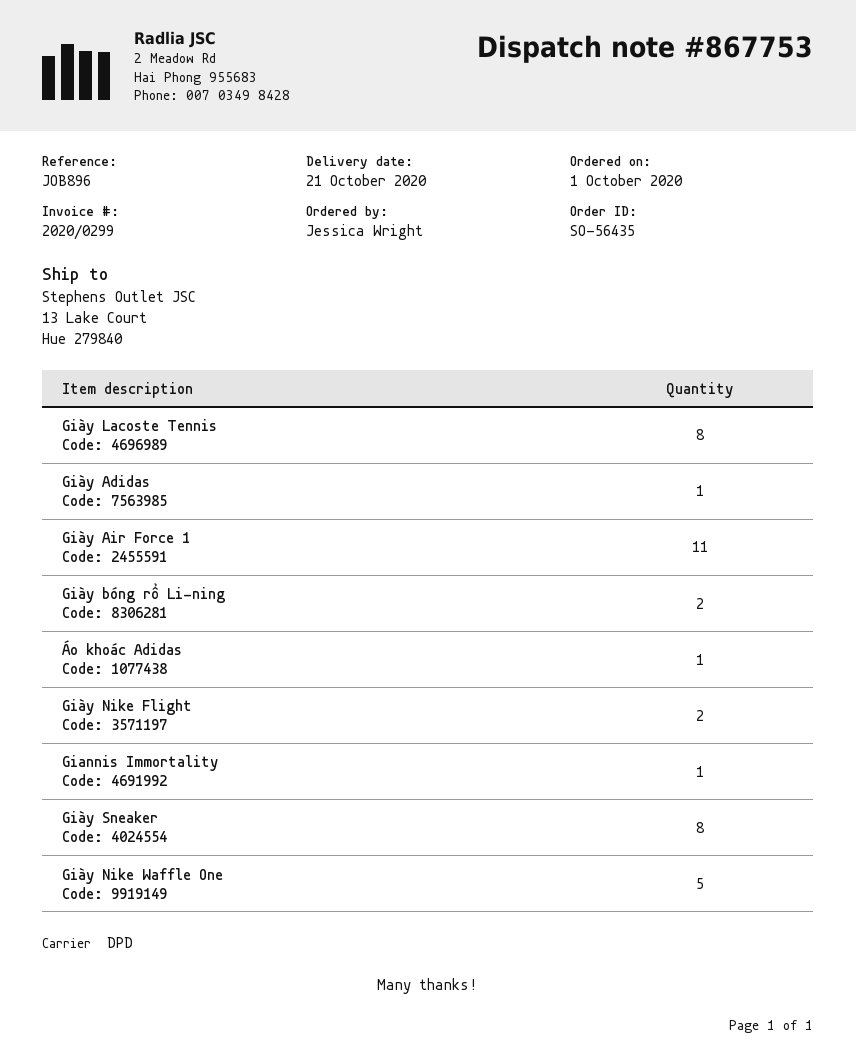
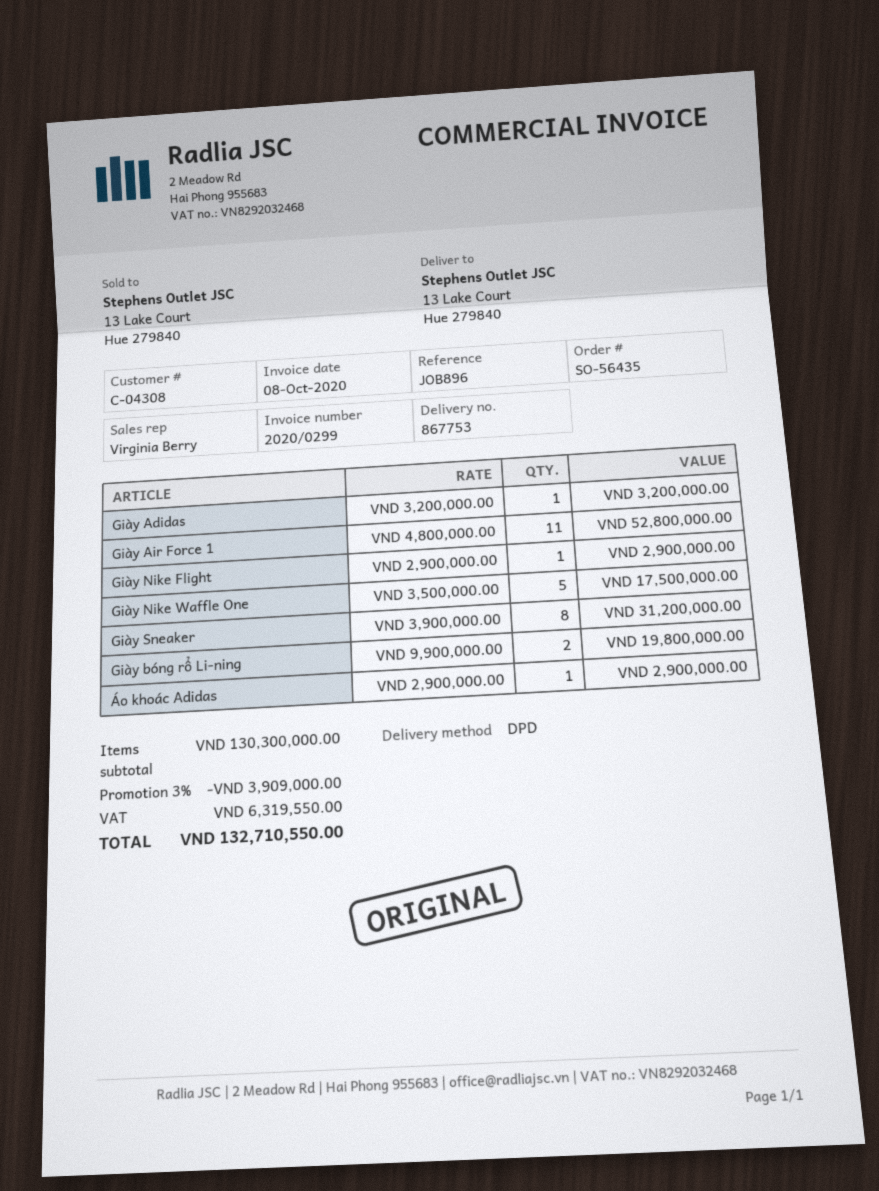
Giày Lacoste Tennis: 8 -> none
Giày Nike Flight: 2 -> 1
Giannis Immortality: 1 -> none

